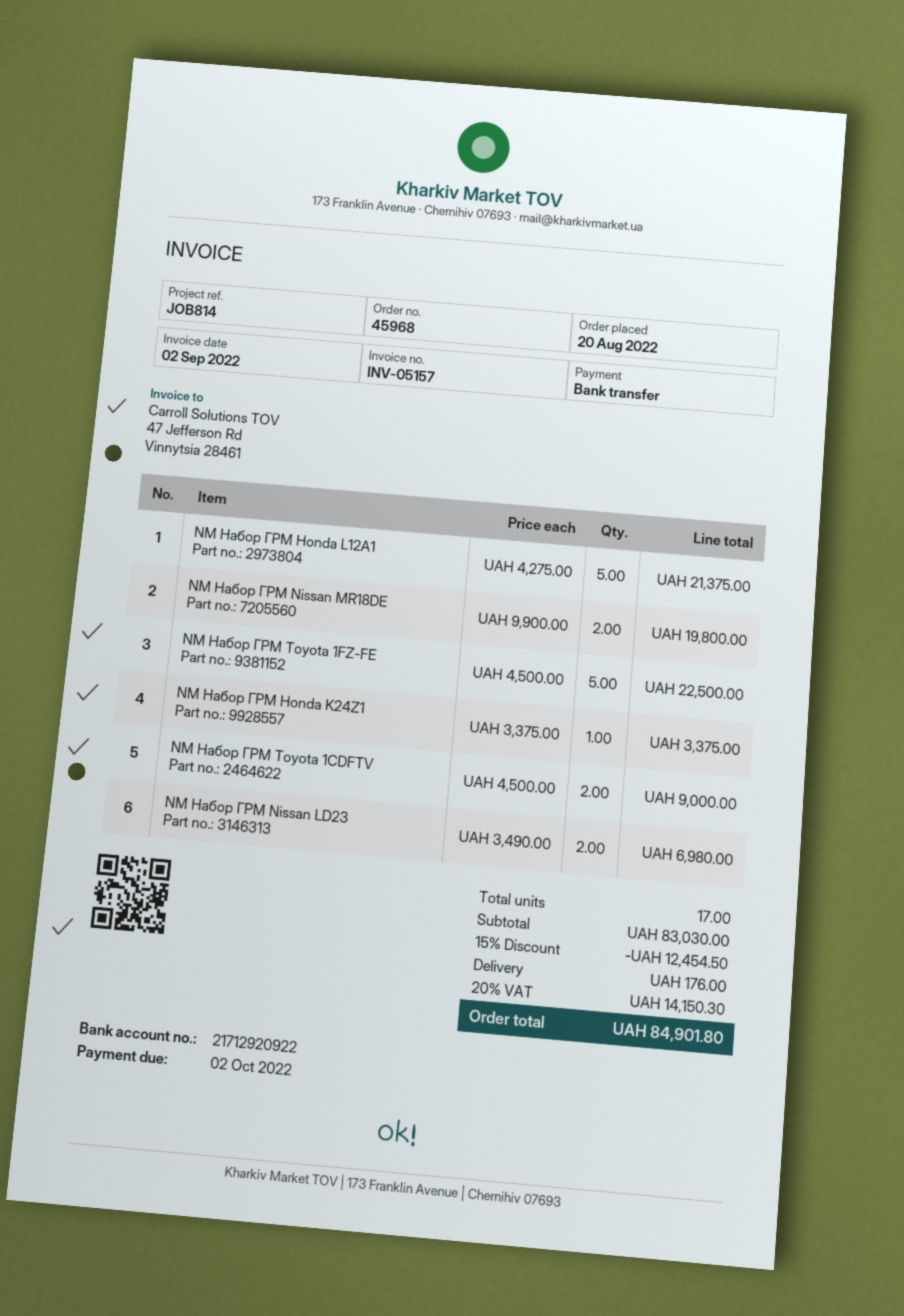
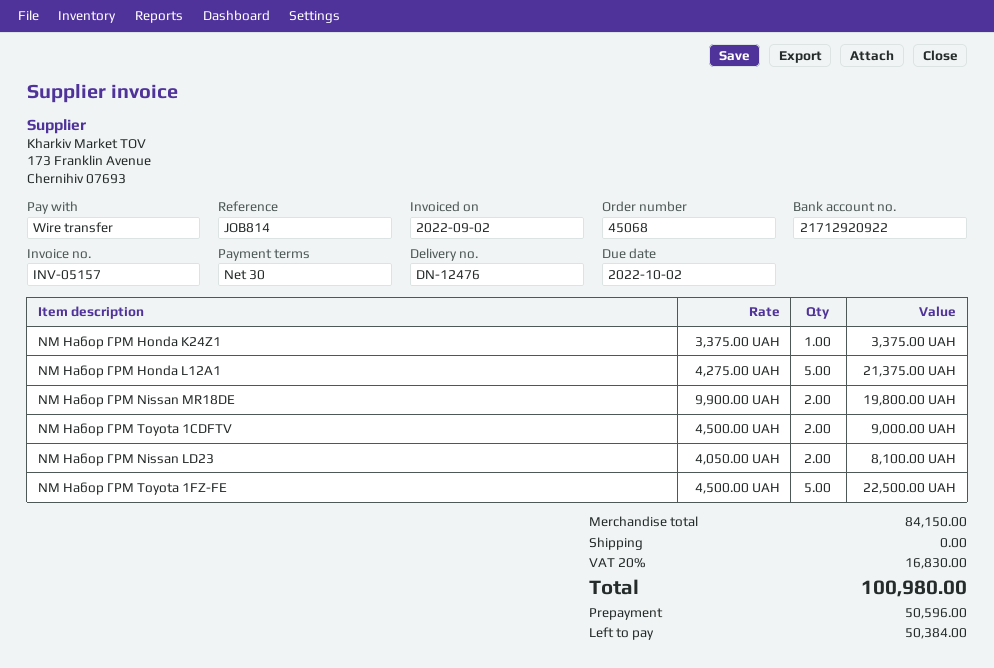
order number: 45968 -> 45068
NM Набор ГРМ Nissan LD23: 2 x 3490.00 = 6980.00 -> 2 x 4050.00 = 8100.00
subtotal: 83030.00 -> 84150.00
discount: 15% = 12454.50 -> none
shipping: 176.00 -> 0.00
tax: 20% = 14150.30 -> 20% = 16830.00
total: 84901.80 -> 100980.00

